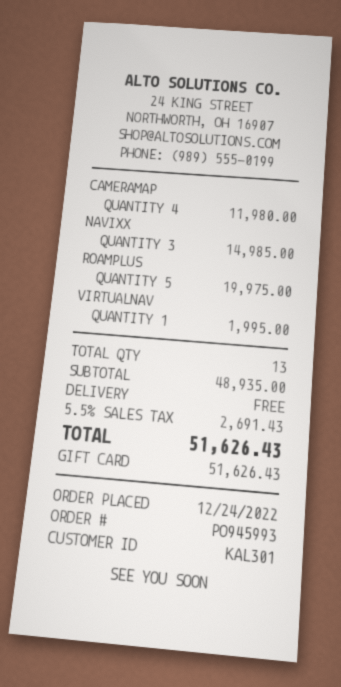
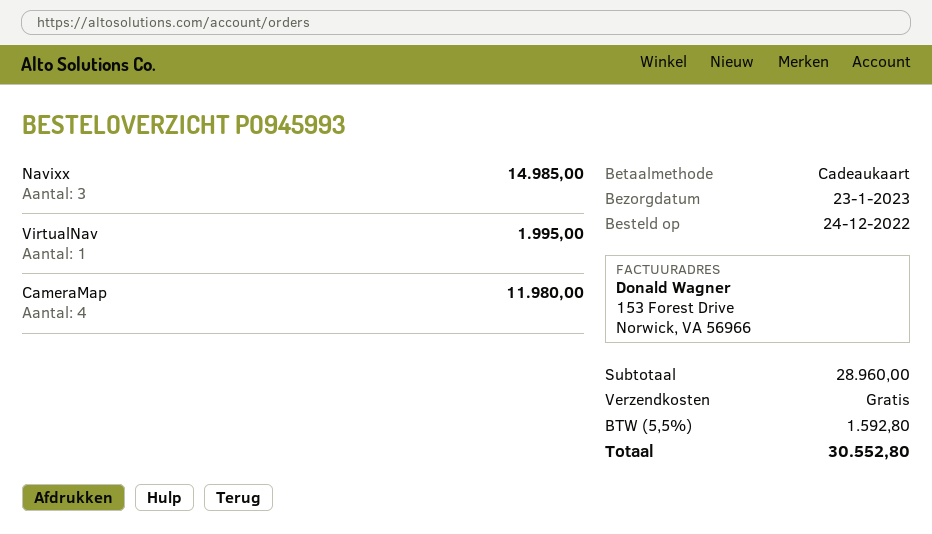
ROAMPLUS: 5 for 19975.00 -> none
subtotal: 48935.00 -> 28960.00
tax: 5.5% = 2691.43 -> 5.5% = 1592.80
total: 51626.43 -> 30552.80

